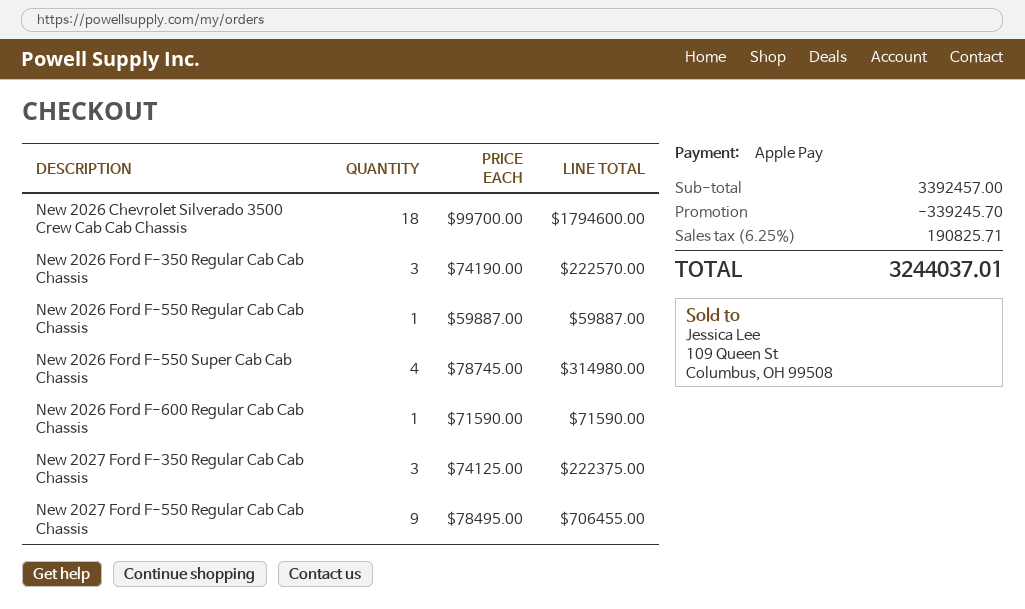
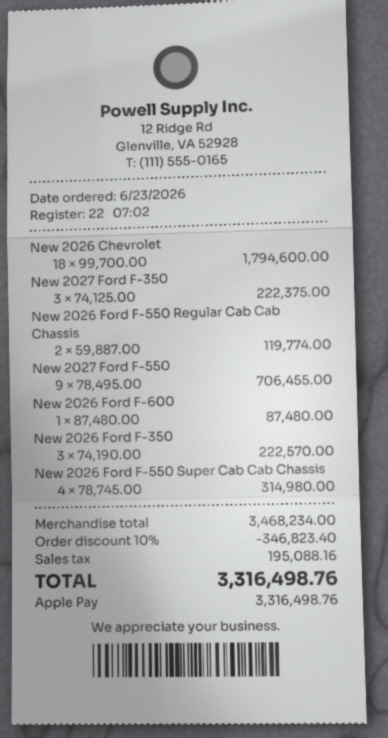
New 2026 Ford F-550 Regular Cab Cab Chassis: 1 x 59887.00 = 59887.00 -> 2 x 59887.00 = 119774.00
New 2026 Ford F-600 Regular Cab Cab Chassis: 1 x 71590.00 = 71590.00 -> 1 x 87480.00 = 87480.00
subtotal: 3392457.00 -> 3468234.00
discount: 339245.70 -> 346823.40
tax: 190825.71 -> 195088.16
total: 3244037.01 -> 3316498.76

